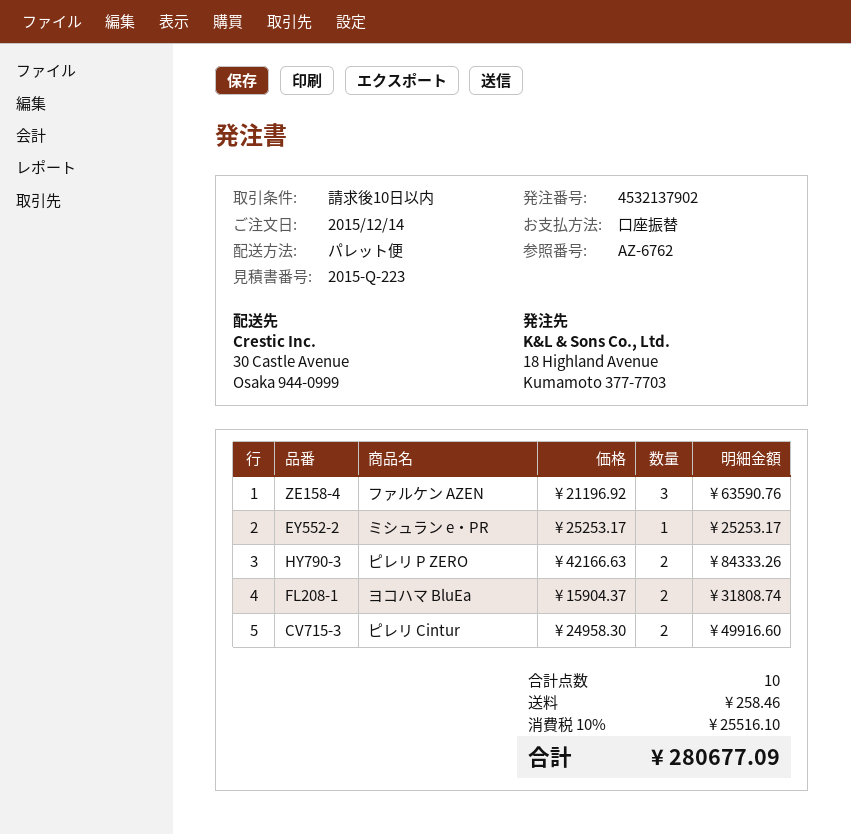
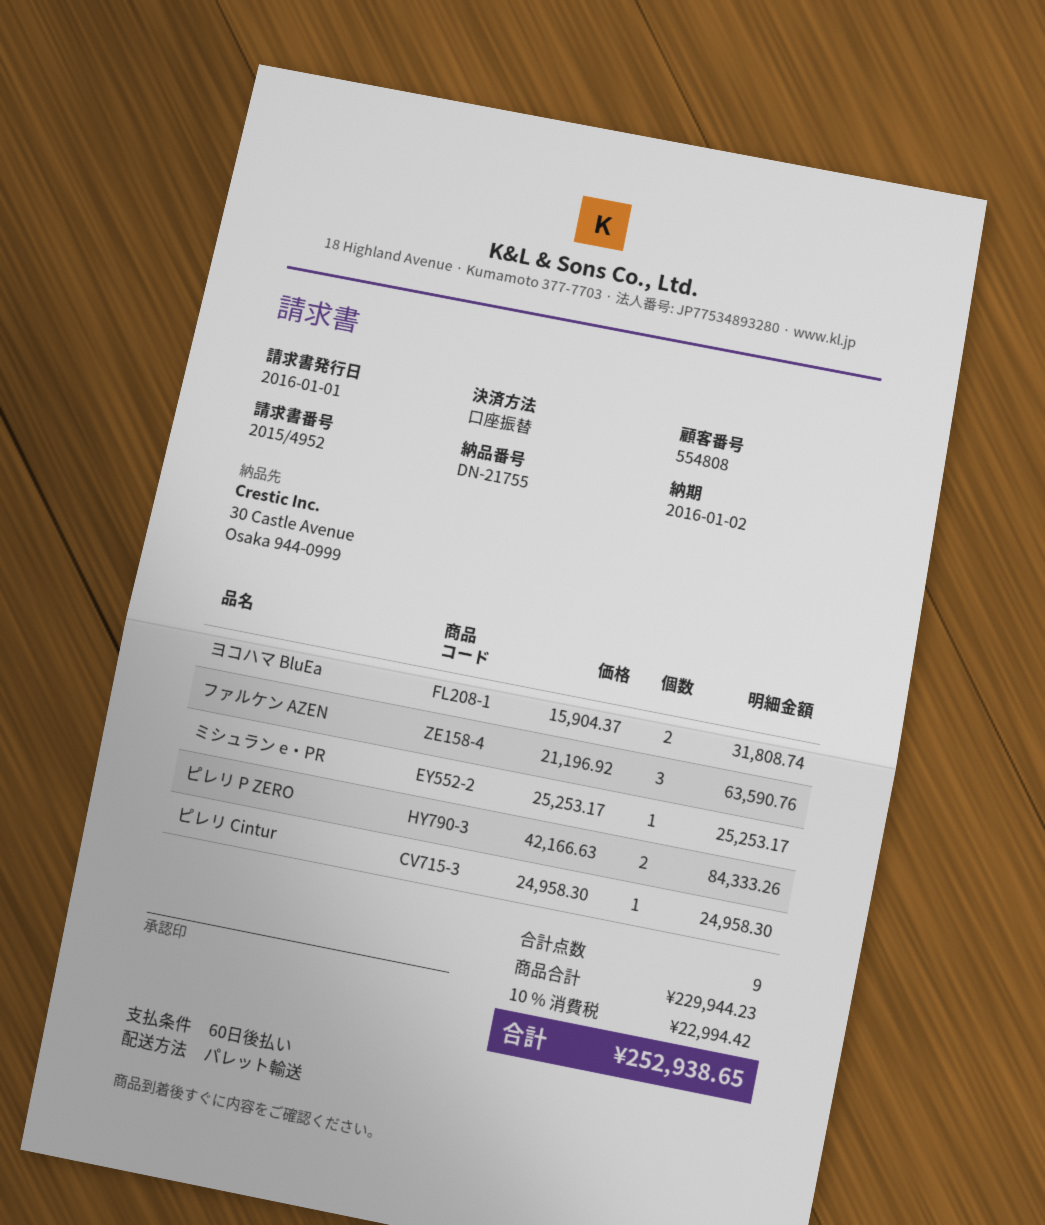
payment terms: 10 days -> 60 days
ピレリ Cintur: 2 x 24958.30 = 49916.60 -> 1 x 24958.30 = 24958.30
total quantity: 10 -> 9
shipping: 258.46 -> none
tax: 10% = 25516.10 -> 10% = 22994.42
total: 280677.09 -> 252938.65

